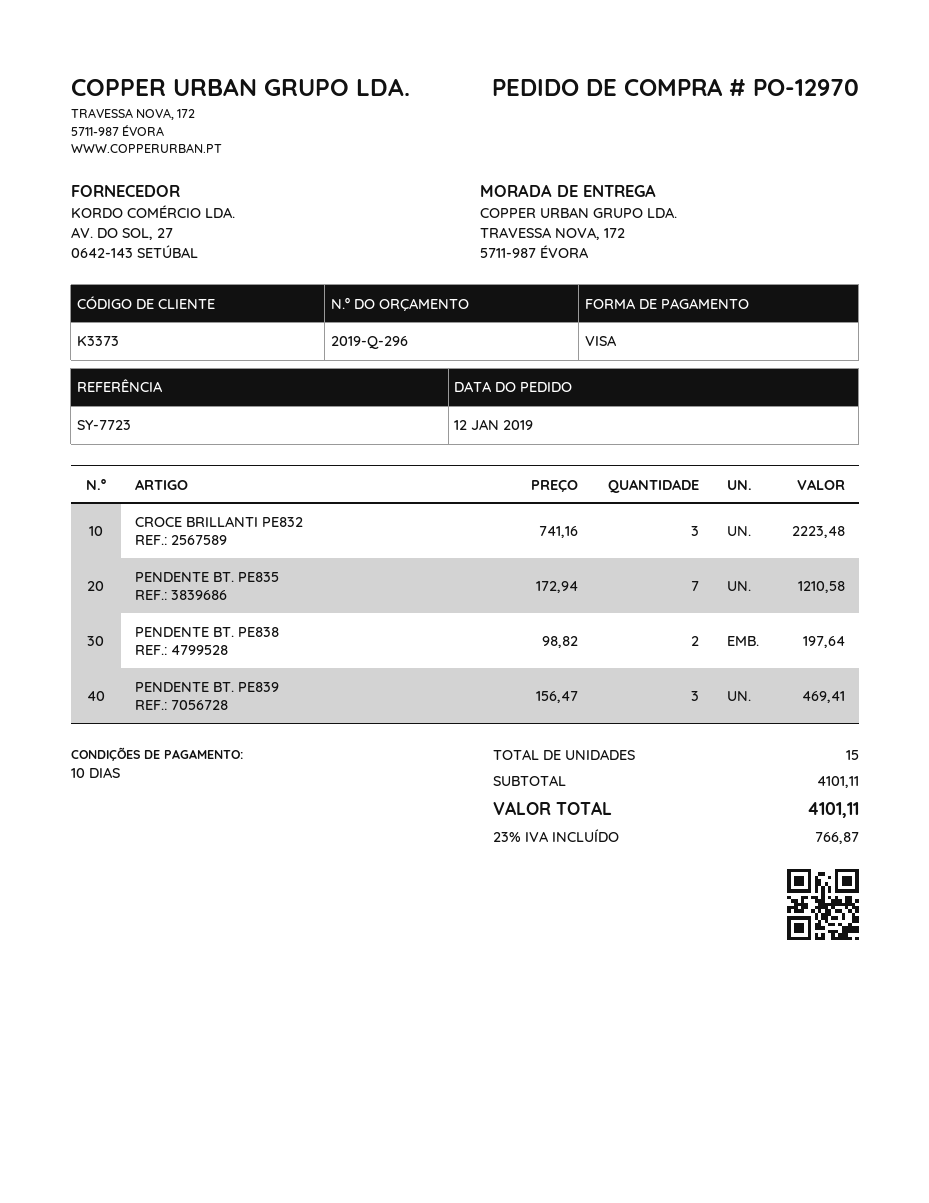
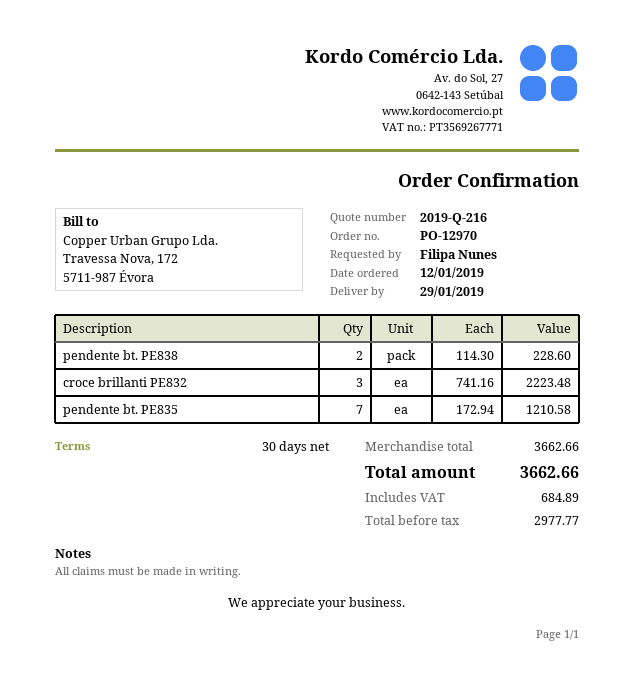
quote number: 2019-Q-296 -> 2019-Q-216
payment terms: 10 days -> 30 days
PENDENTE BT. PE838: 2 x 98.82 = 197.64 -> 2 x 114.30 = 228.60
PENDENTE BT. PE839: 3 x 156.47 = 469.41 -> none
subtotal: 4101.11 -> 3662.66
tax: 766.87 -> 684.89
total: 4101.11 -> 3662.66

